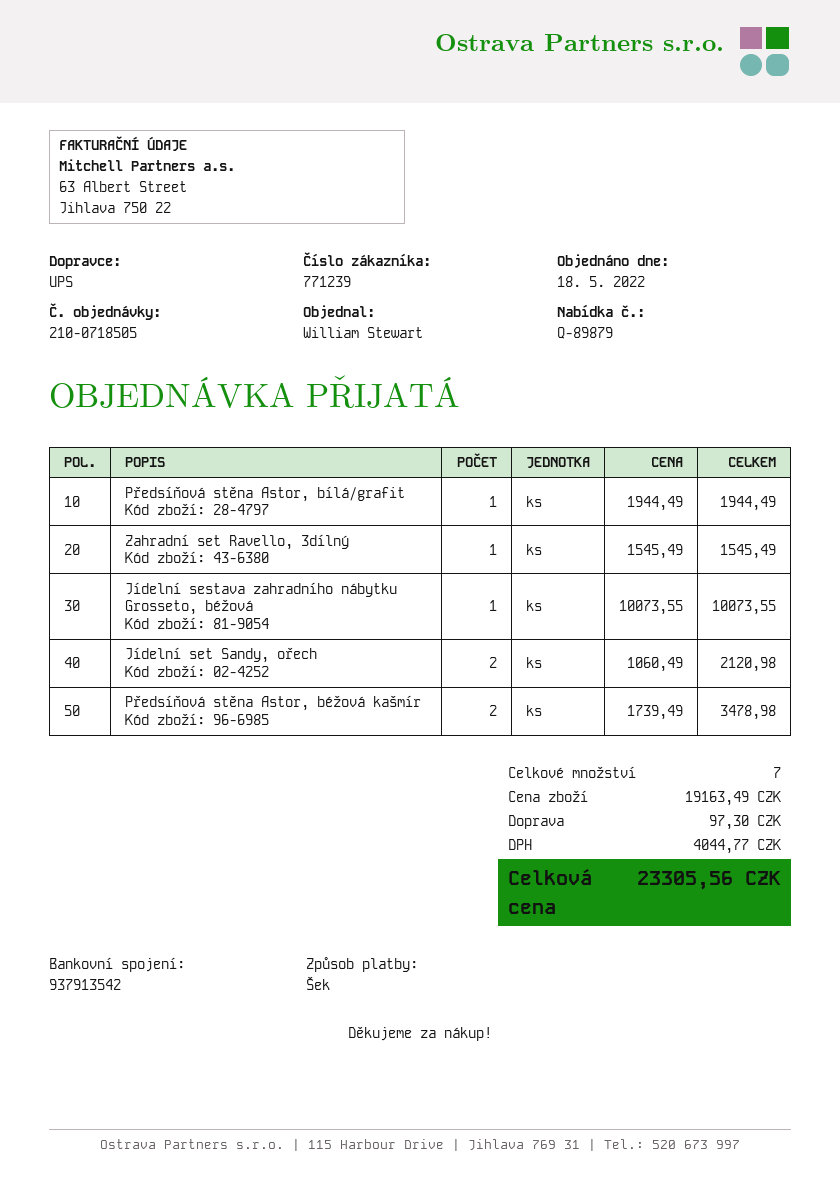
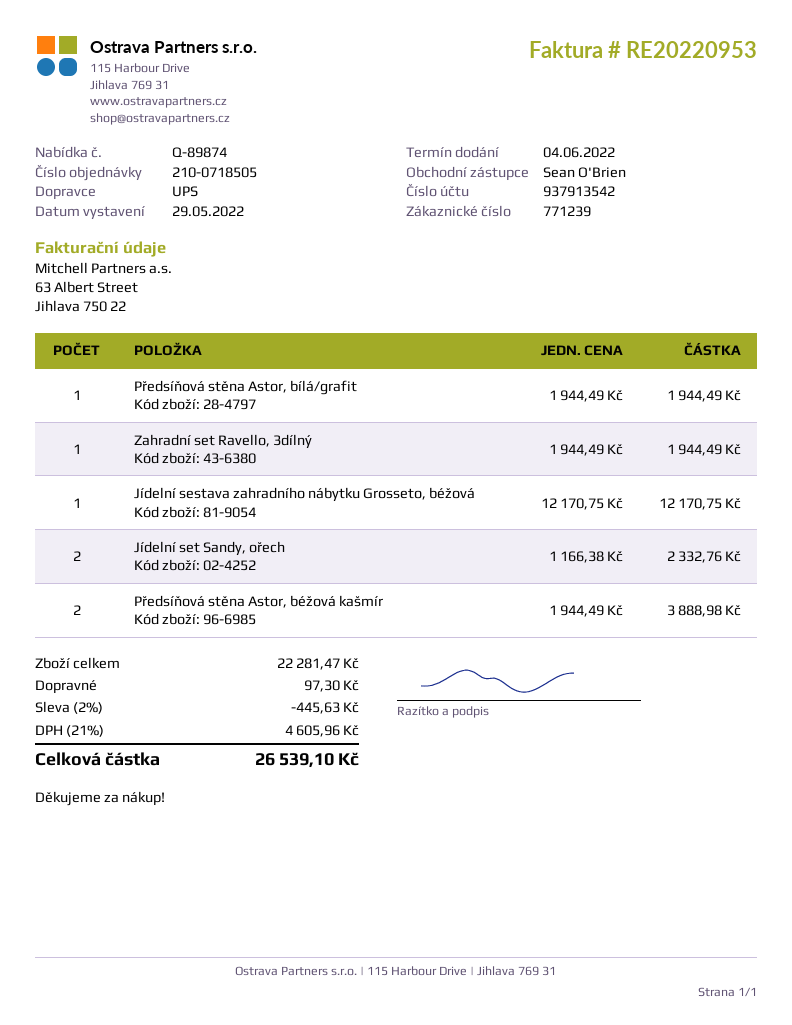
quote number: Q-89879 -> Q-89874
Zahradní set Ravello, 3dílný: 1 x 1545.49 = 1545.49 -> 1 x 1944.49 = 1944.49
Jídelní sestava zahradního nábytku Grosseto, béžová: 1 x 10073.55 = 10073.55 -> 1 x 12170.75 = 12170.75
Jídelní set Sandy, ořech: 2 x 1060.49 = 2120.98 -> 2 x 1166.38 = 2332.76
Předsíňová stěna Astor, béžová kašmír: 2 x 1739.49 = 3478.98 -> 2 x 1944.49 = 3888.98
subtotal: 19163.49 -> 22281.47
discount: none -> 2% = 445.63
tax: 4044.77 -> 4605.96
total: 23305.56 -> 26539.10

